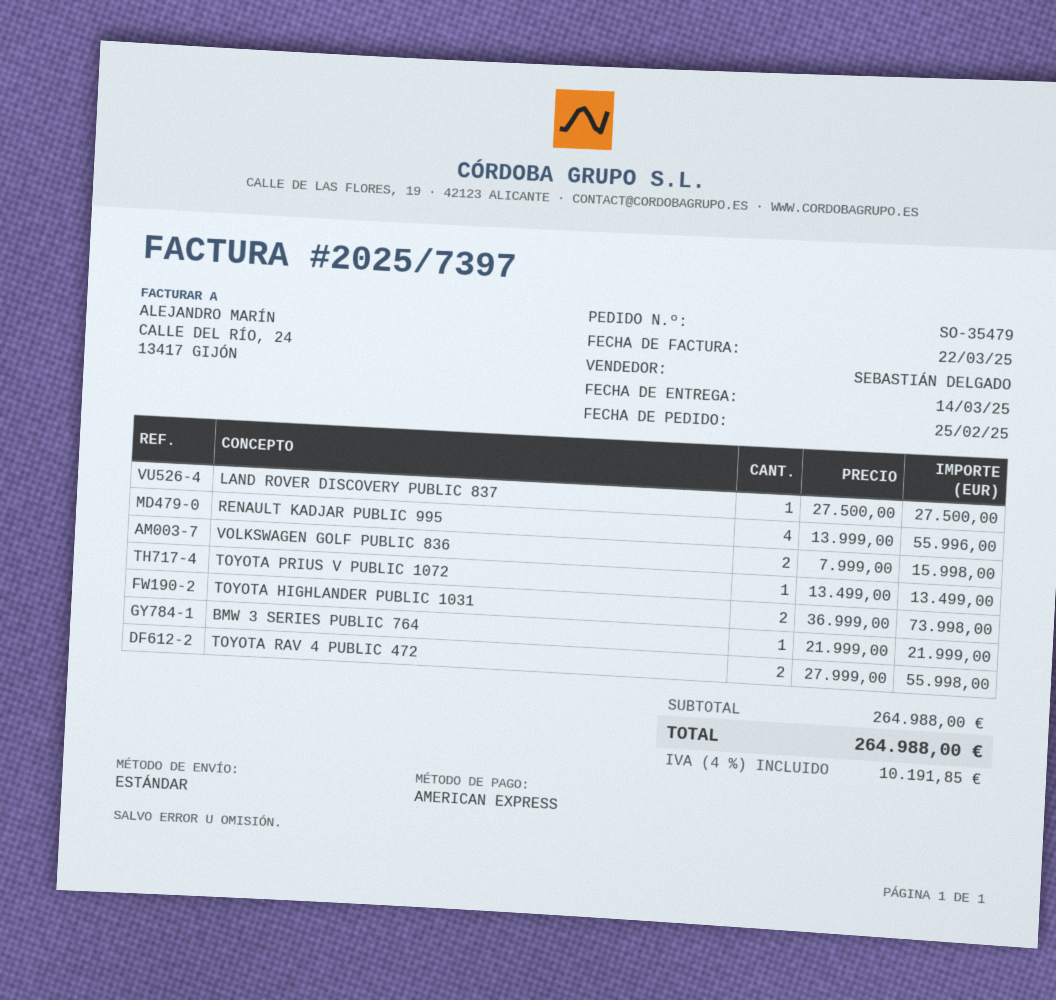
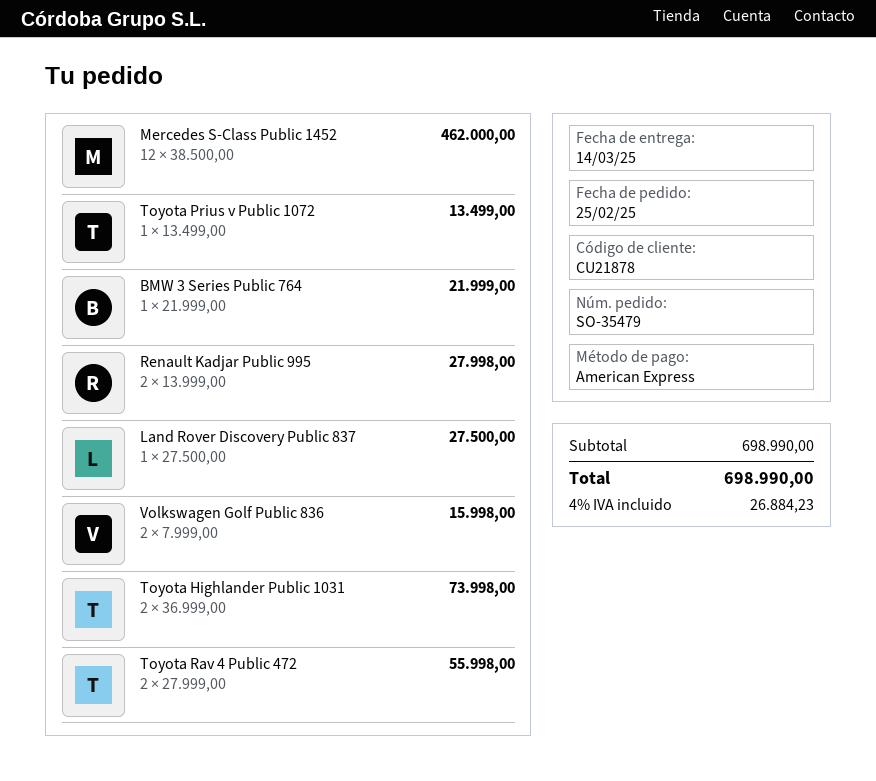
RENAULT KADJAR PUBLIC 995: 4 x 13999.00 = 55996.00 -> 2 x 13999.00 = 27998.00
Mercedes S-Class Public 1452: none -> 12 x 38500.00 = 462000.00
subtotal: 264988.00 -> 698990.00
tax: 4% = 10191.85 -> 4% = 26884.23
total: 264988.00 -> 698990.00

